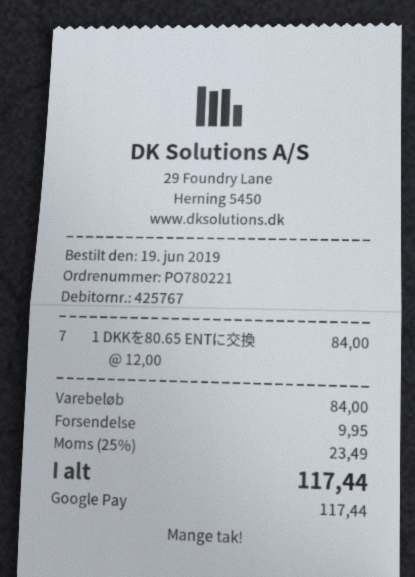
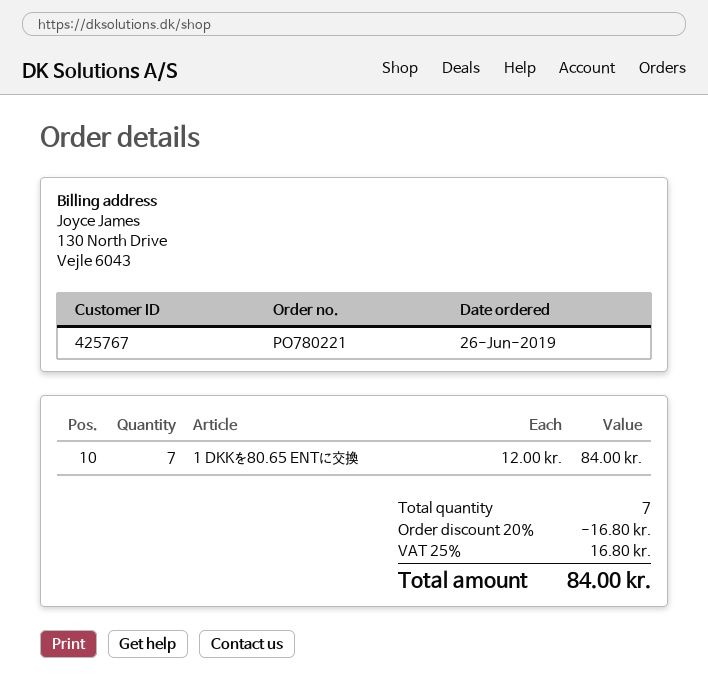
order date: 2019-06-19 -> 2019-06-26
discount: none -> 20% = 16.80
shipping: 9.95 -> none
tax: 25% = 23.49 -> 25% = 16.80
total: 117.44 -> 84.00

